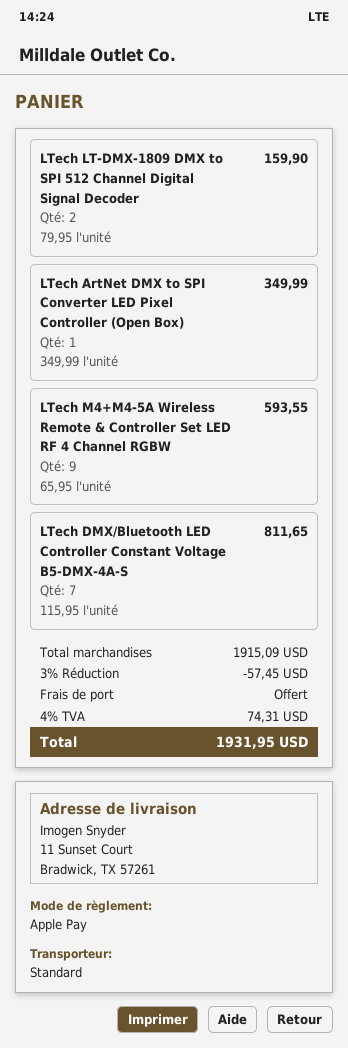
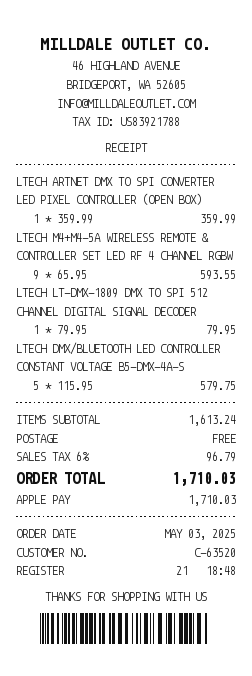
LTech LT-DMX-1809 DMX to SPI 512 Channel Digital Signal Decoder: 2 x 79.95 = 159.90 -> 1 x 79.95 = 79.95
LTech ArtNet DMX to SPI Converter LED Pixel Controller (Open Box): 1 x 349.99 = 349.99 -> 1 x 359.99 = 359.99
LTech DMX/Bluetooth LED Controller Constant Voltage B5-DMX-4A-S: 7 x 115.95 = 811.65 -> 5 x 115.95 = 579.75
subtotal: 1915.09 -> 1613.24
discount: 3% = 57.45 -> none
tax: 4% = 74.31 -> 6% = 96.79
total: 1931.95 -> 1710.03

